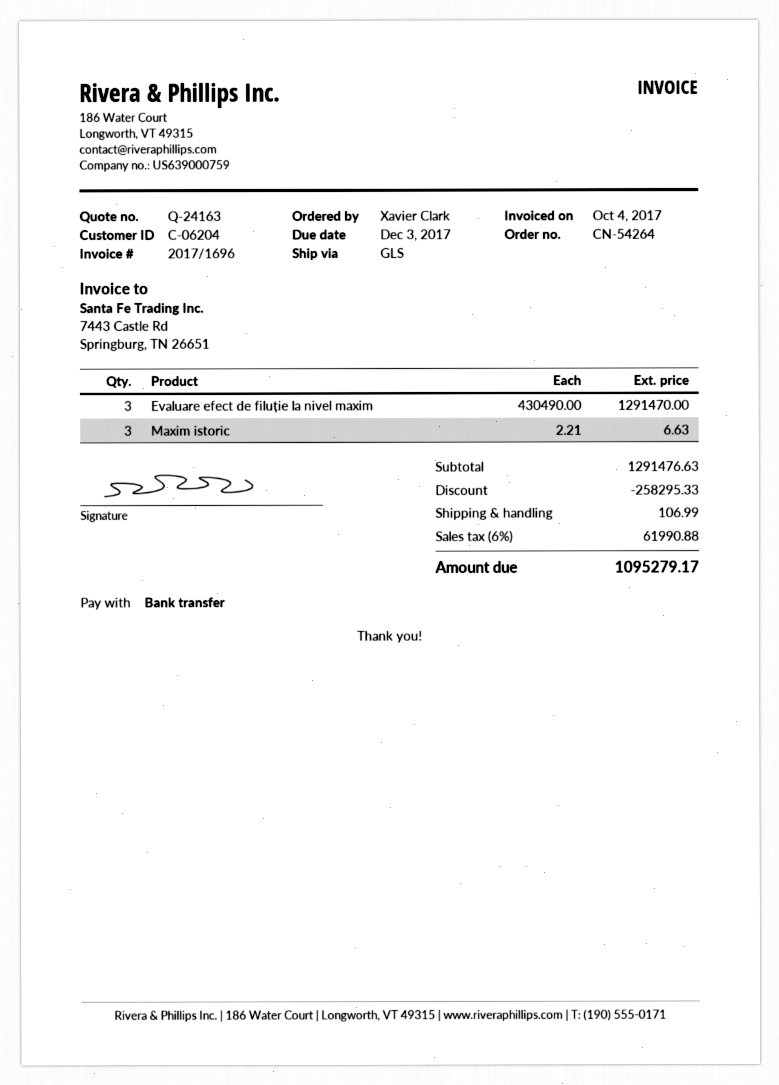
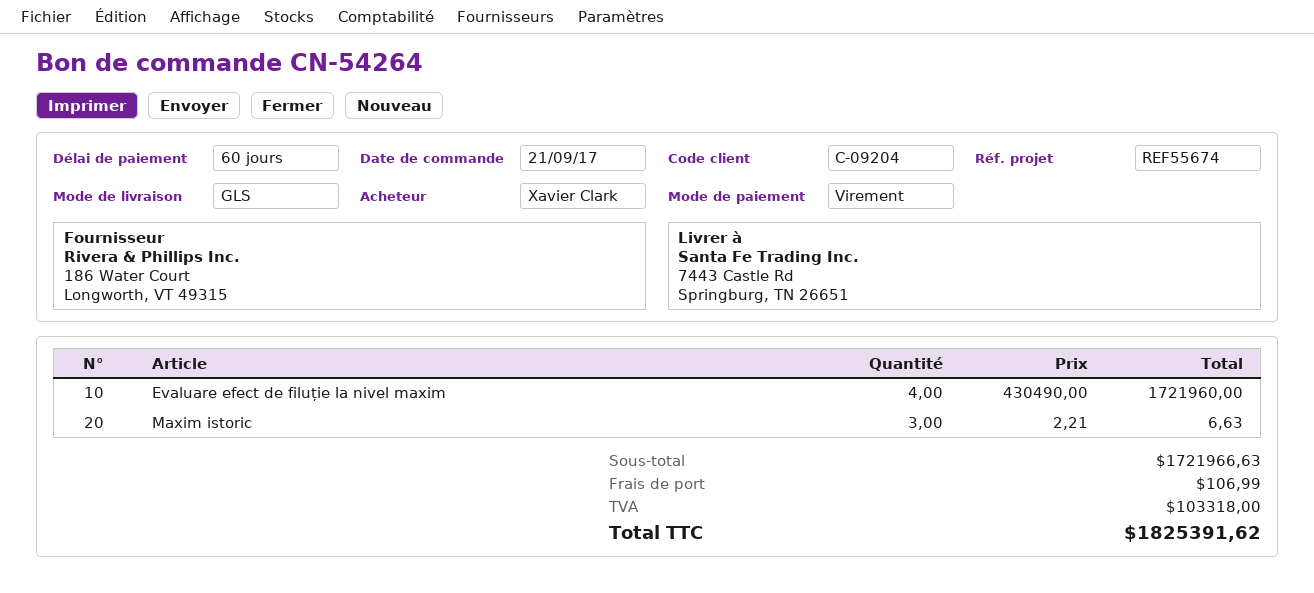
customer number: C-06204 -> C-09204
Evaluare efect de filuție la nivel maxim: 3 x 430490.00 = 1291470.00 -> 4 x 430490.00 = 1721960.00
subtotal: 1291476.63 -> 1721966.63
discount: 258295.33 -> none
tax: 61990.88 -> 103318.00
total: 1095279.17 -> 1825391.62

